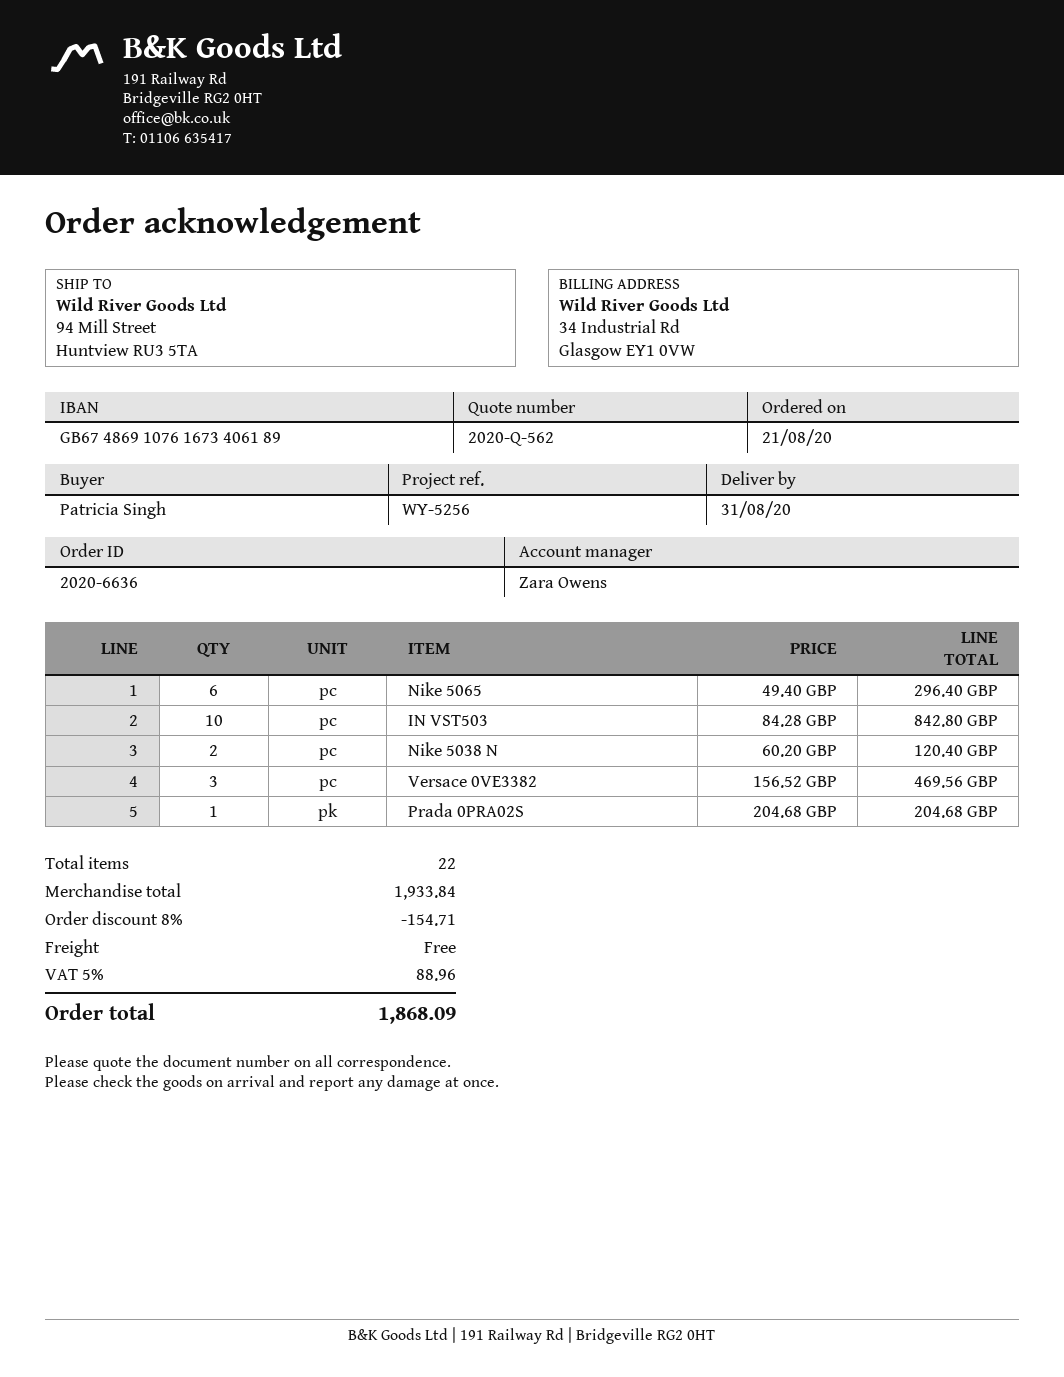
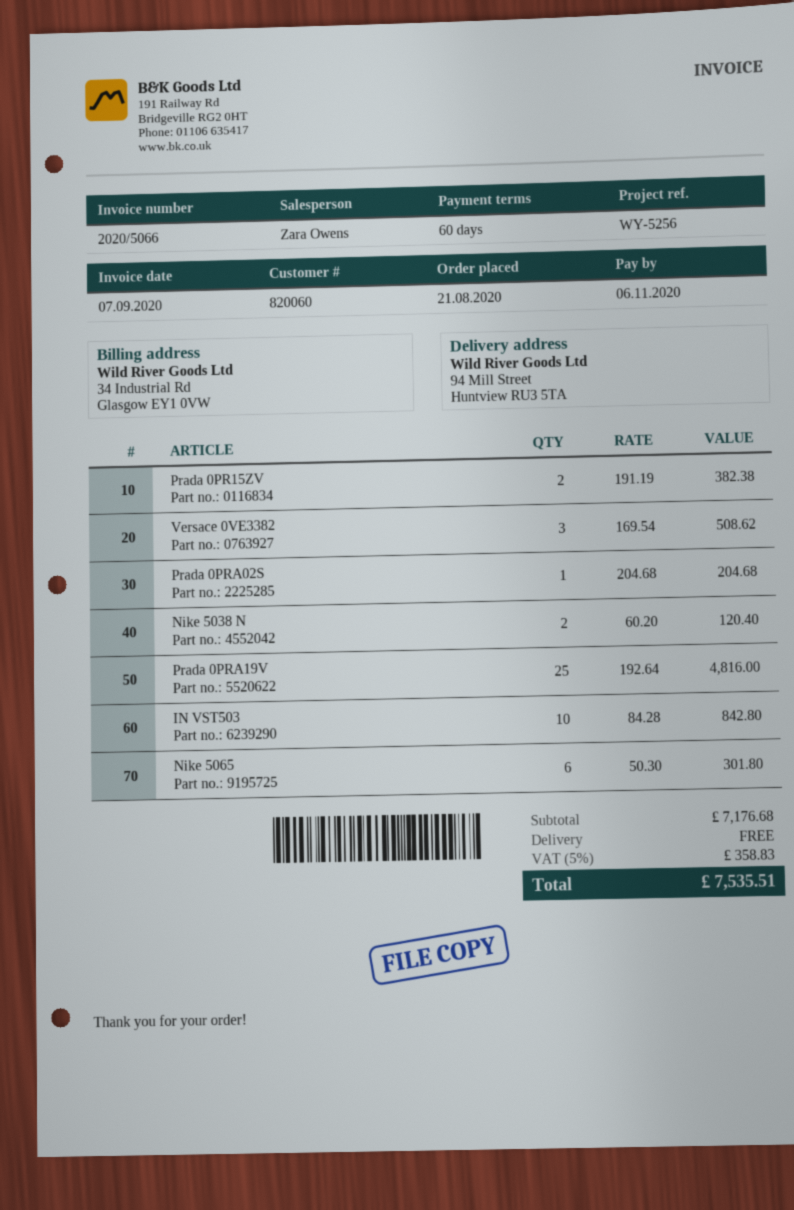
Nike 5065: 6 x 49.40 = 296.40 -> 6 x 50.30 = 301.80
Versace 0VE3382: 3 x 156.52 = 469.56 -> 3 x 169.54 = 508.62
Prada 0PR15ZV: none -> 2 x 191.19 = 382.38
Prada 0PRA19V: none -> 25 x 192.64 = 4816.00
subtotal: 1933.84 -> 7176.68
discount: 8% = 154.71 -> none
tax: 5% = 88.96 -> 5% = 358.83
total: 1868.09 -> 7535.51

